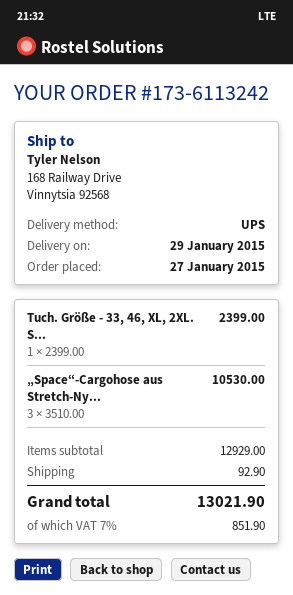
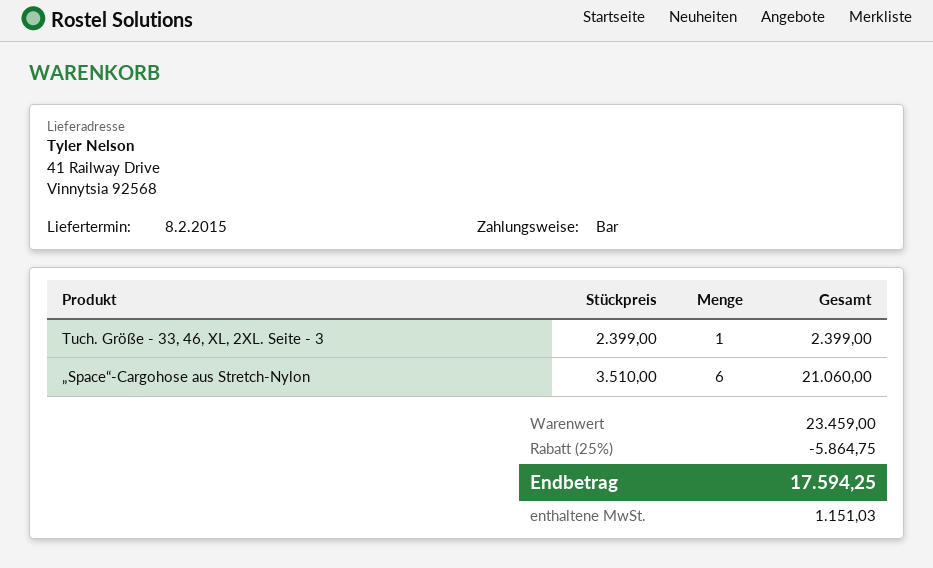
delivery date: 2015-01-29 -> 2015-02-08
ship to: 168 Railway Drive, Vinnytsia 92568 -> 41 Railway Drive, Vinnytsia 92568
„Space“-Cargohose aus Stretch-Ny...: 3 x 3510.00 = 10530.00 -> 6 x 3510.00 = 21060.00
subtotal: 12929.00 -> 23459.00
discount: none -> 25% = 5864.75
shipping: 92.90 -> none
tax: 851.90 -> 1151.03
total: 13021.90 -> 17594.25

